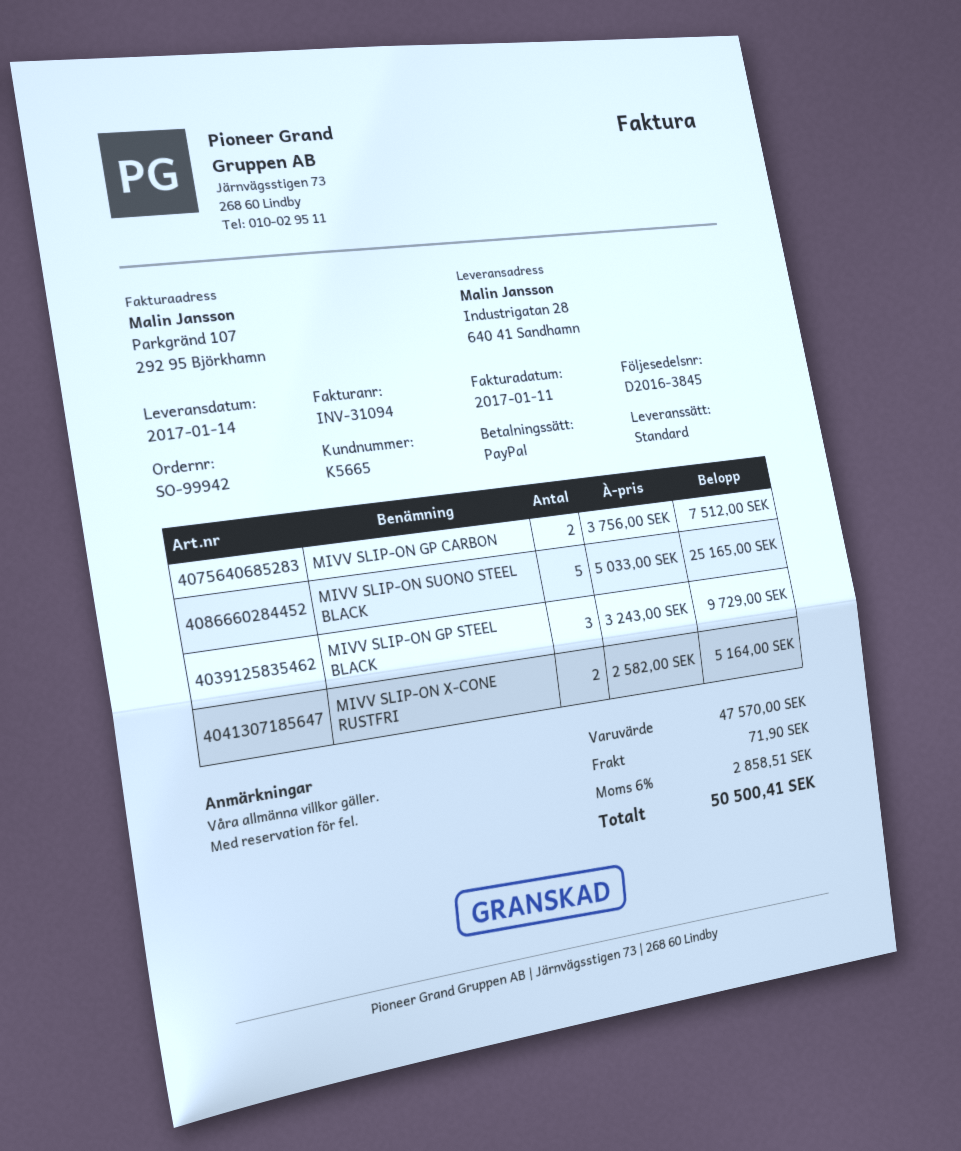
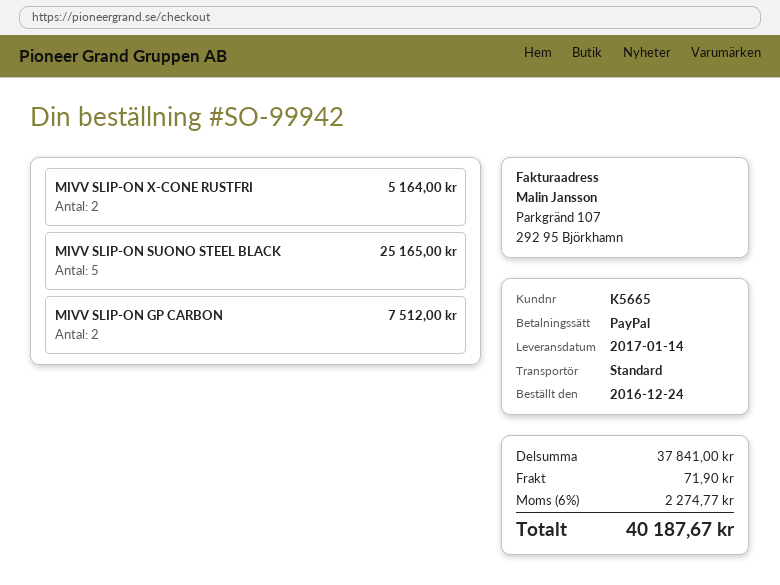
MIVV SLIP-ON GP STEEL BLACK: 3 for 9729.00 -> none
subtotal: 47570.00 -> 37841.00
tax: 6% = 2858.51 -> 6% = 2274.77
total: 50500.41 -> 40187.67

